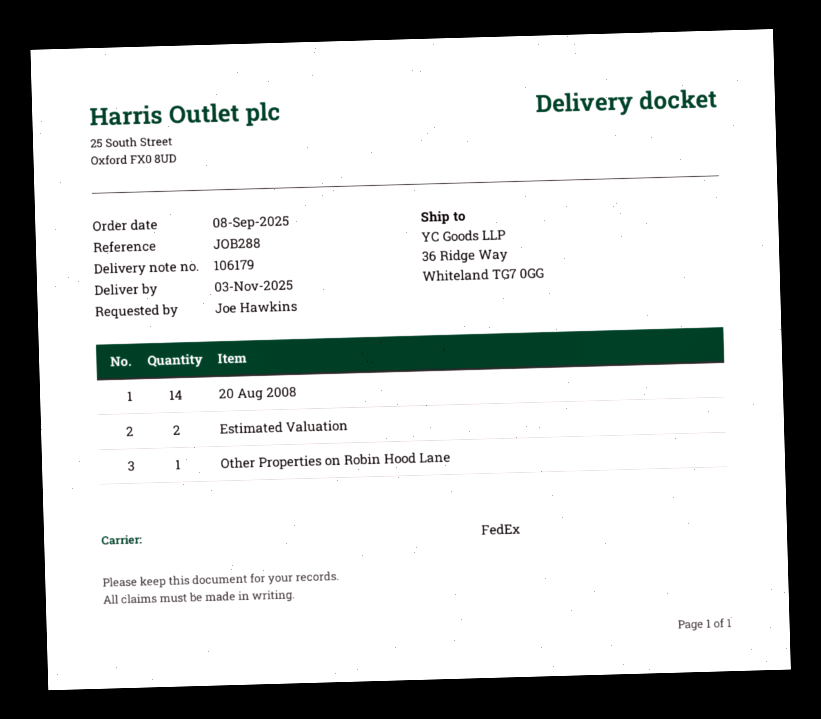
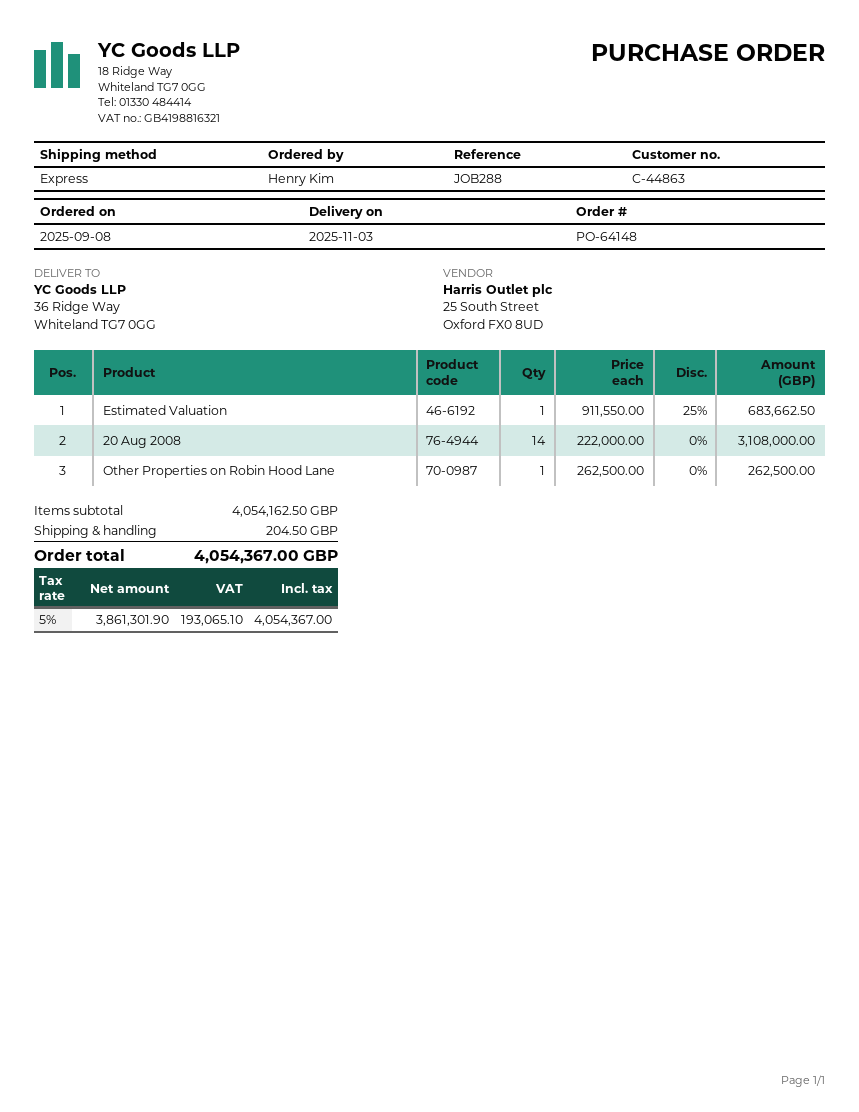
ordered by: Joe Hawkins -> Henry Kim
shipping method: FedEx -> express
Estimated Valuation: 2 -> 1

